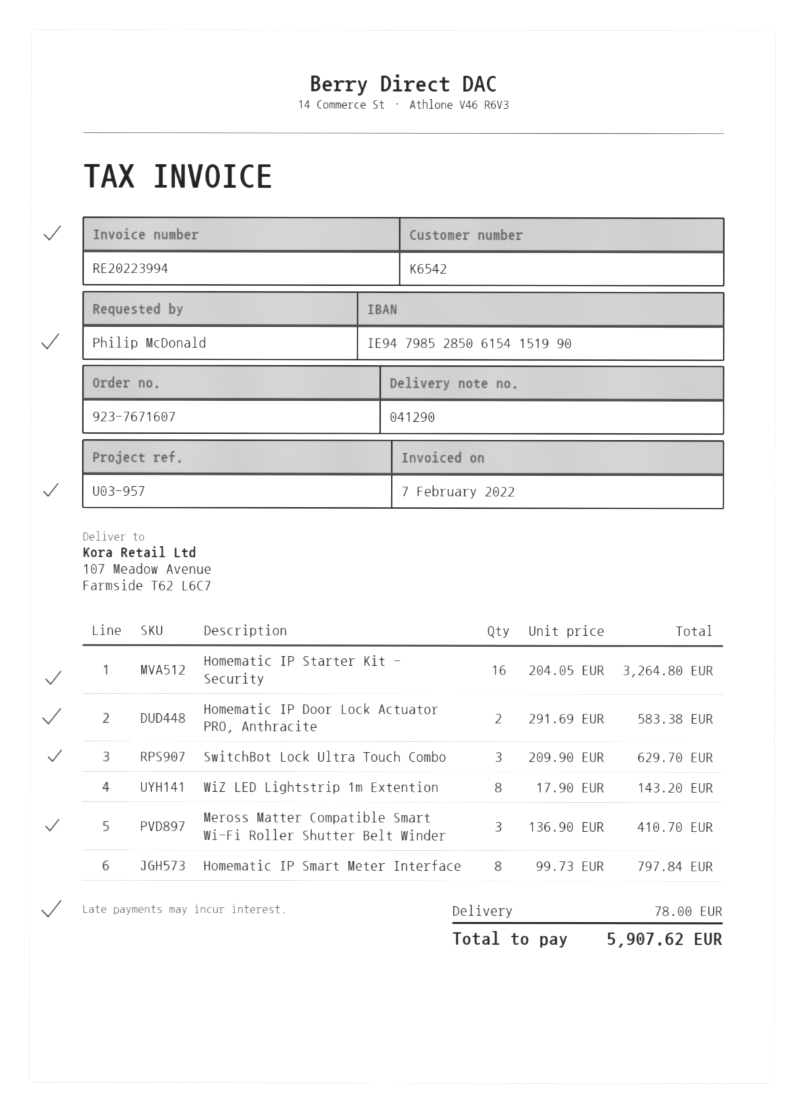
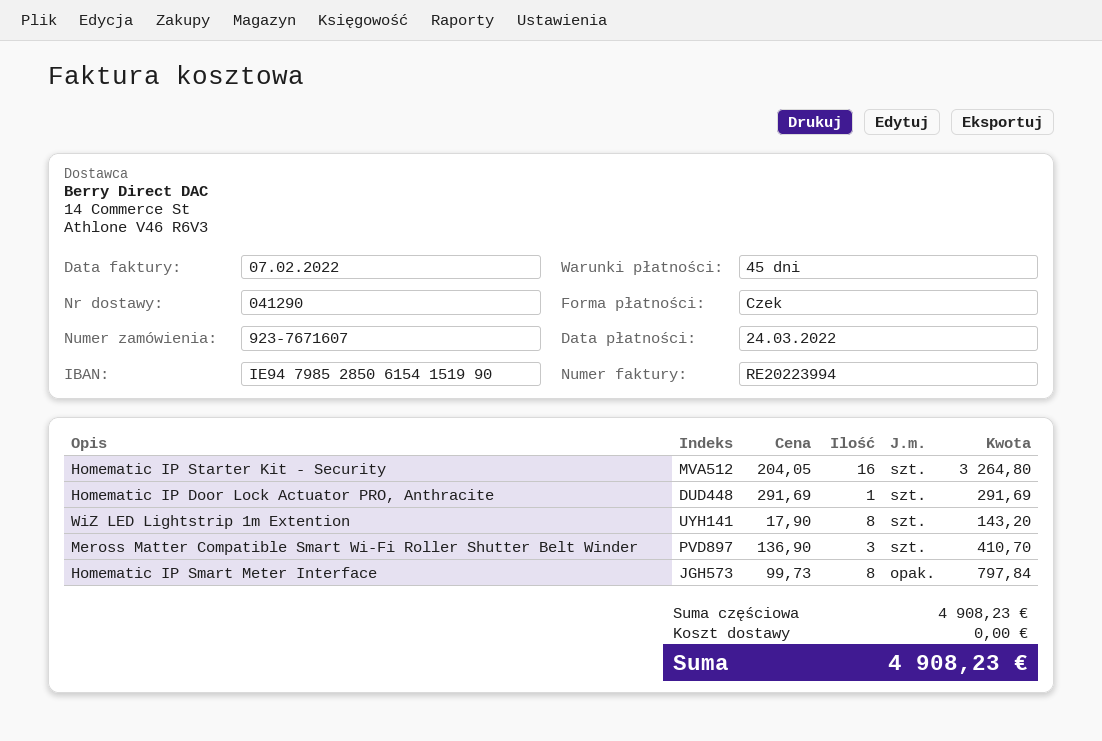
Homematic IP Door Lock Actuator PRO, Anthracite: 2 x 291.69 = 583.38 -> 1 x 291.69 = 291.69
SwitchBot Lock Ultra Touch Combo: 3 x 209.90 = 629.70 -> none
shipping: 78.00 -> 0.00
total: 5907.62 -> 4908.23

